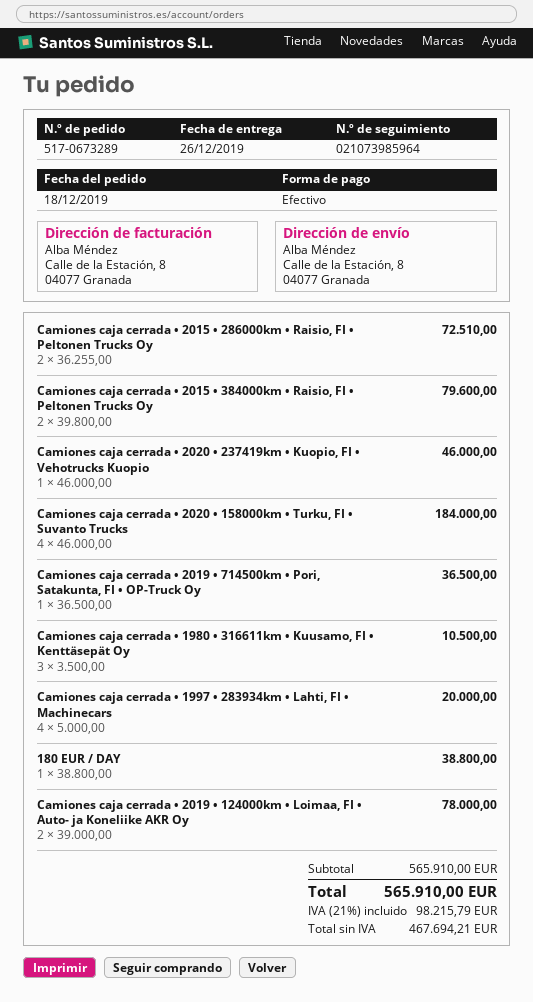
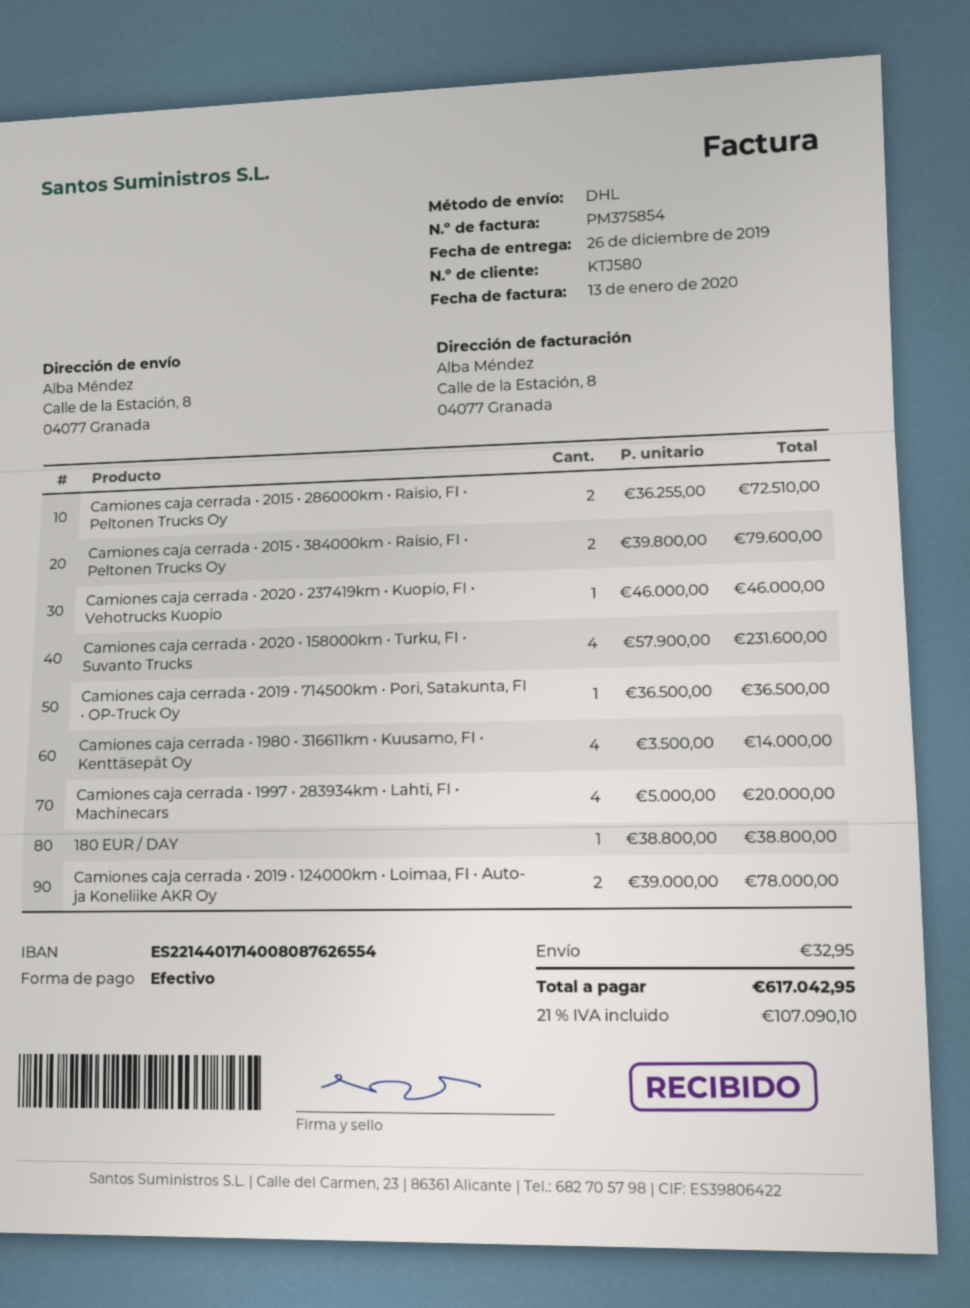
Camiones caja cerrada • 2020 • 158000km • Turku, FI • Suvanto Trucks: 4 x 46000.00 = 184000.00 -> 4 x 57900.00 = 231600.00
Camiones caja cerrada • 1980 • 316611km • Kuusamo, FI • Kenttäsepät Oy: 3 x 3500.00 = 10500.00 -> 4 x 3500.00 = 14000.00
shipping: none -> 32.95
tax: 21% = 98215.79 -> 21% = 107090.10
total: 565910.00 -> 617042.95

